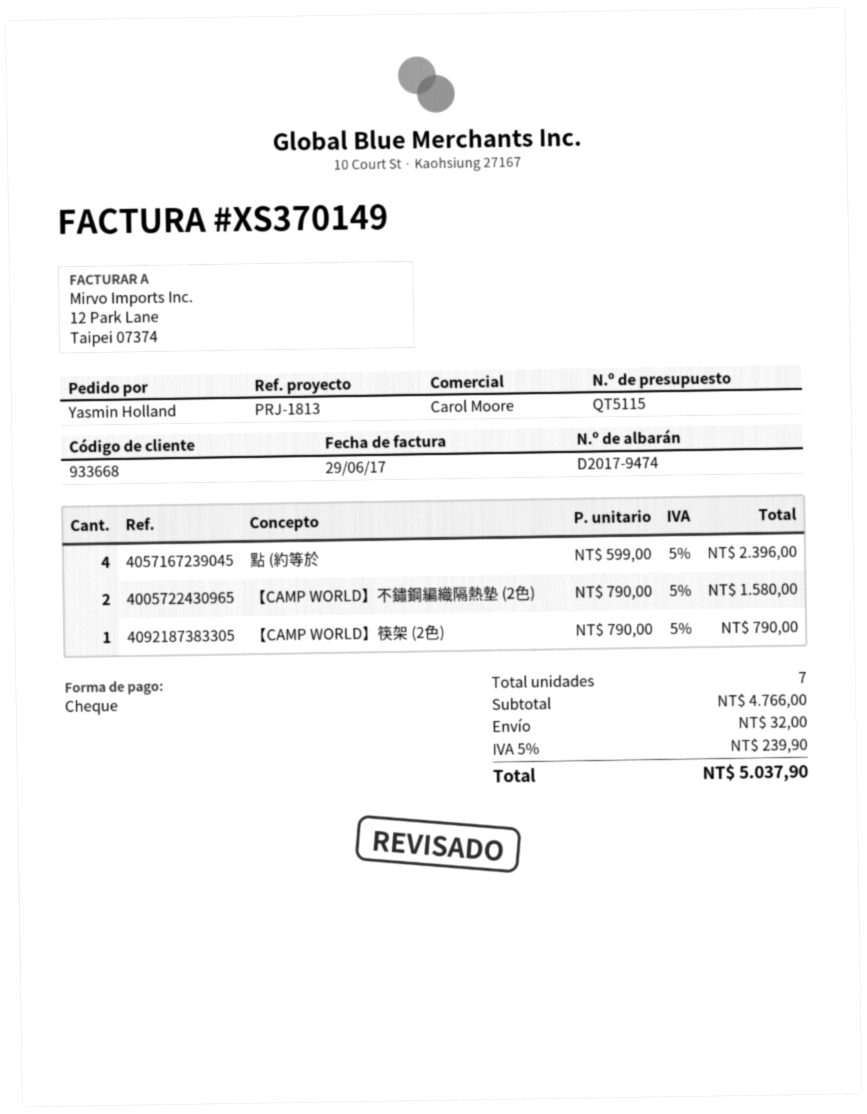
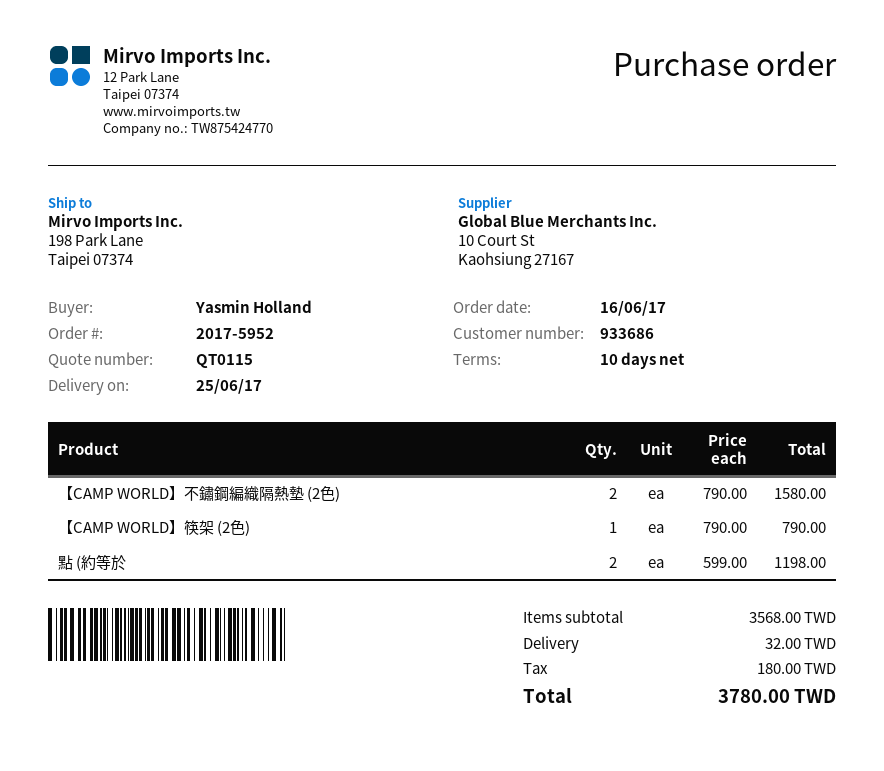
quote number: QT5115 -> QT0115
customer number: 933668 -> 933686
點 (約等於: 4 x 599.00 = 2396.00 -> 2 x 599.00 = 1198.00
subtotal: 4766.00 -> 3568.00
tax: 239.90 -> 180.00
total: 5037.90 -> 3780.00

